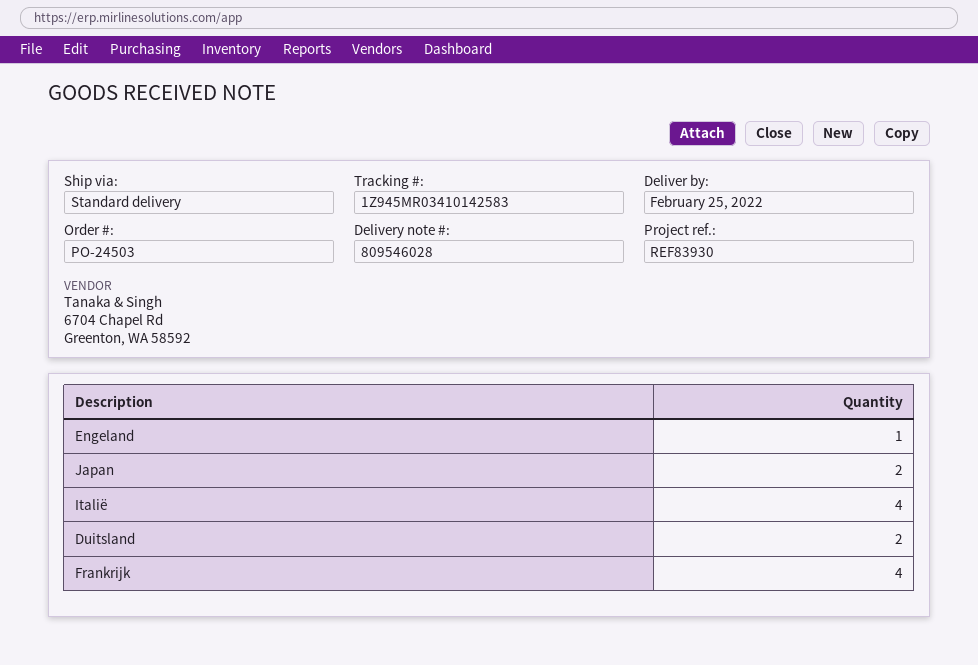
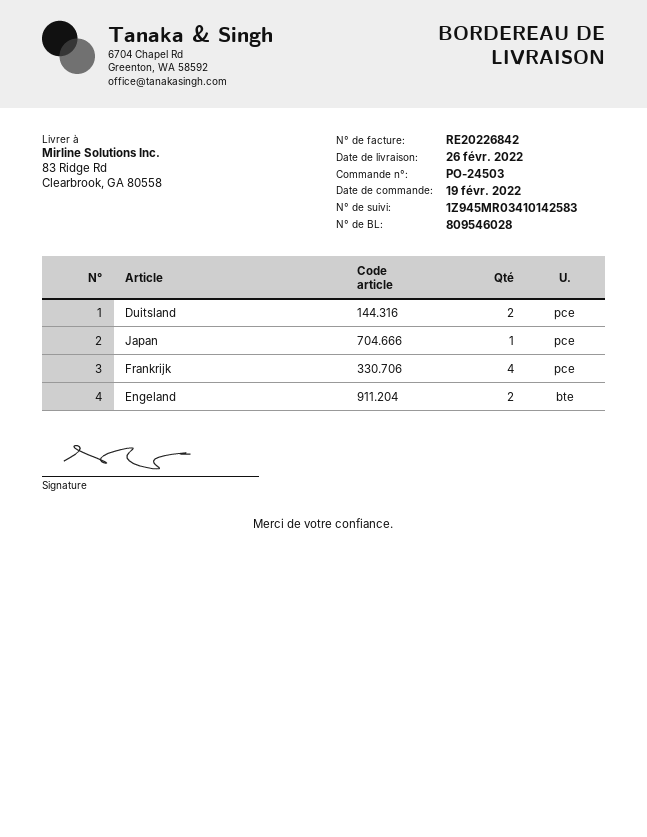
delivery date: 2022-02-25 -> 2022-02-26
Engeland: 1 -> 2
Japan: 2 -> 1
Italië: 4 -> none

